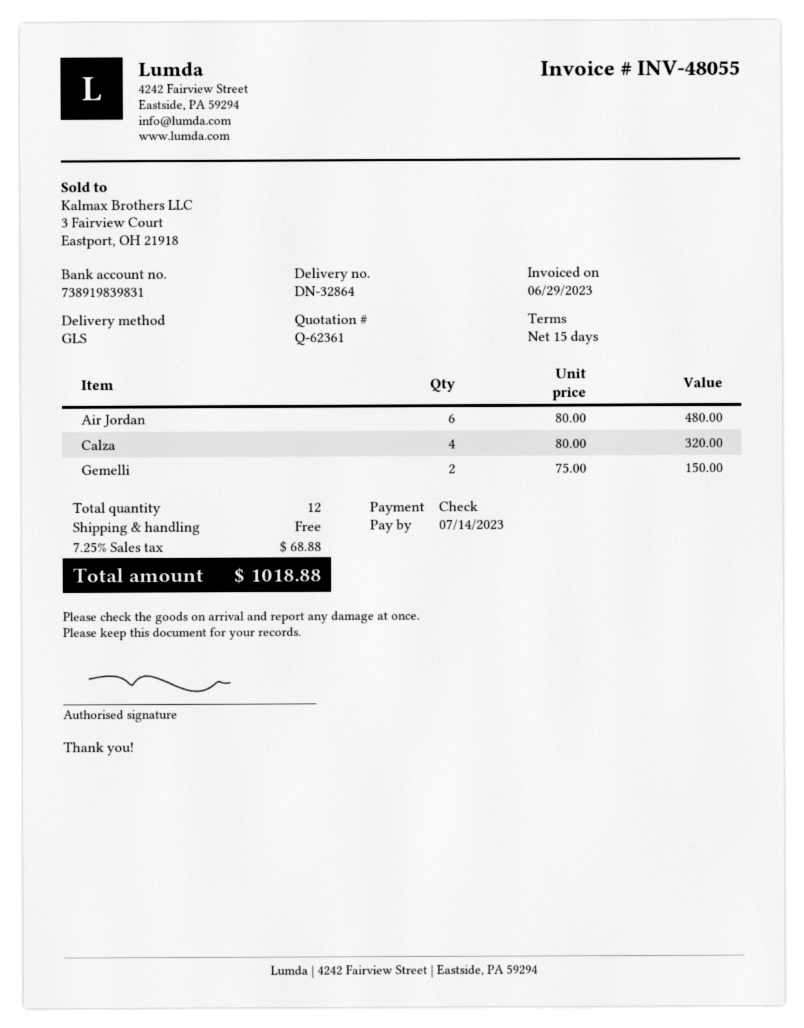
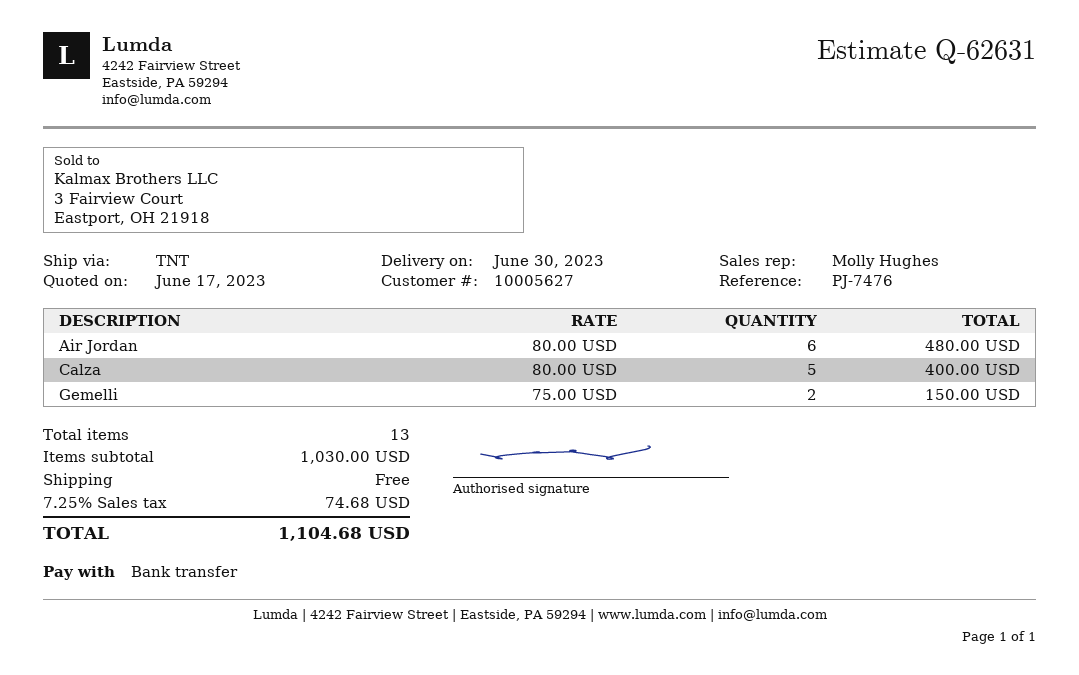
quote number: Q-62361 -> Q-62631
payment method: cheque -> bank transfer
shipping method: GLS -> TNT
Calza: 4 x 80.00 = 320.00 -> 5 x 80.00 = 400.00
total quantity: 12 -> 13
tax: 7.25% = 68.88 -> 7.25% = 74.68
total: 1018.88 -> 1104.68

